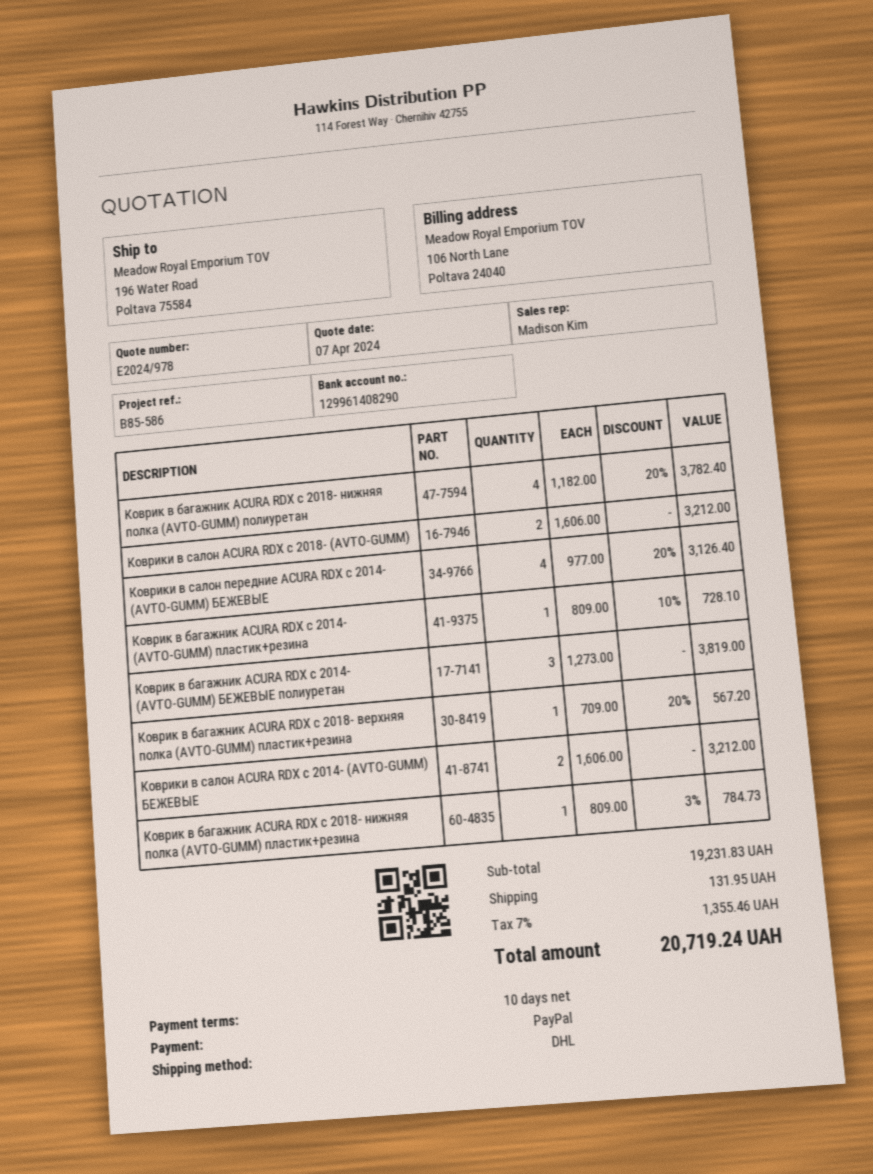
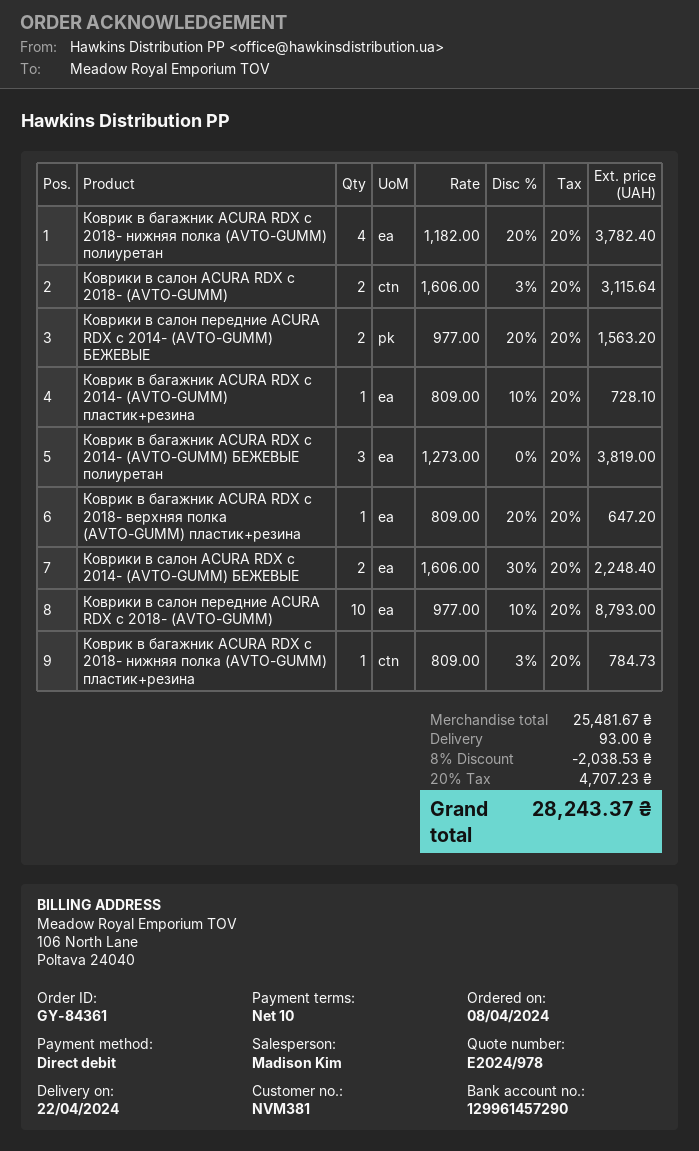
payment method: PayPal -> direct debit
bank account: 129961408290 -> 129961457290
Коврики в салон ACURA RDX с 2018- (AVTO-GUMM): 2 x 1606.00 = 3212.00 -> 2 x 1606.00 - 3% = 3115.64
Коврики в салон передние ACURA RDX с 2014- (AVTO-GUMM) БЕЖЕВЫЕ: 4 x 977.00 - 20% = 3126.40 -> 2 x 977.00 - 20% = 1563.20
Коврик в багажник ACURA RDX с 2018- верхняя полка (AVTO-GUMM) пластик+резина: 1 x 709.00 - 20% = 567.20 -> 1 x 809.00 - 20% = 647.20
Коврики в салон ACURA RDX с 2014- (AVTO-GUMM) БЕЖЕВЫЕ: 2 x 1606.00 = 3212.00 -> 2 x 1606.00 - 30% = 2248.40
Коврики в салон передние ACURA RDX с 2018- (AVTO-GUMM): none -> 10 x 977.00 - 10% = 8793.00
subtotal: 19231.83 -> 25481.67
discount: none -> 8% = 2038.53
shipping: 131.95 -> 93.00
tax: 7% = 1355.46 -> 20% = 4707.23
total: 20719.24 -> 28243.37

